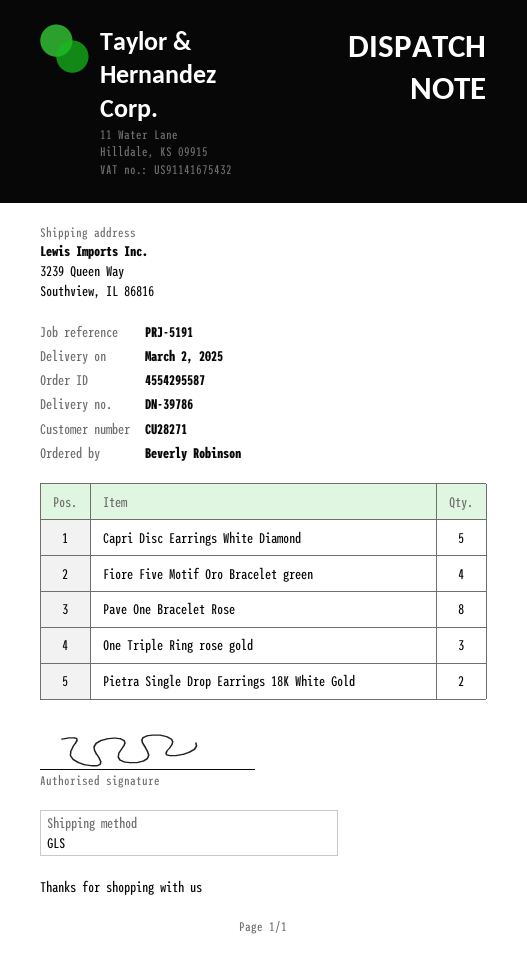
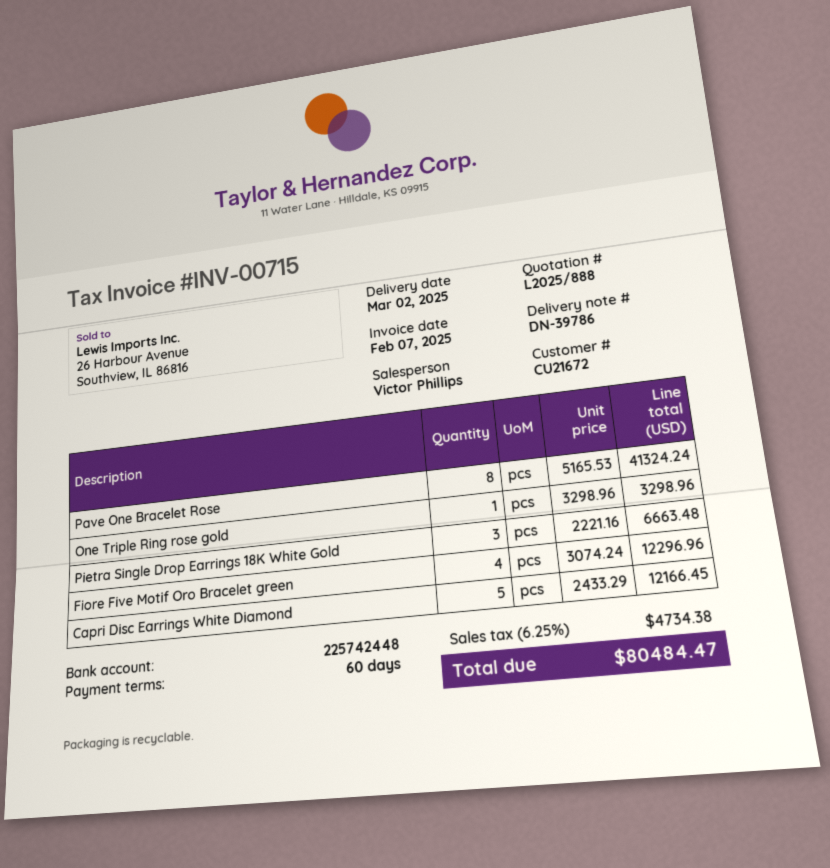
customer number: CU28271 -> CU21672
One Triple Ring rose gold: 3 -> 1
Pietra Single Drop Earrings 18K White Gold: 2 -> 3

